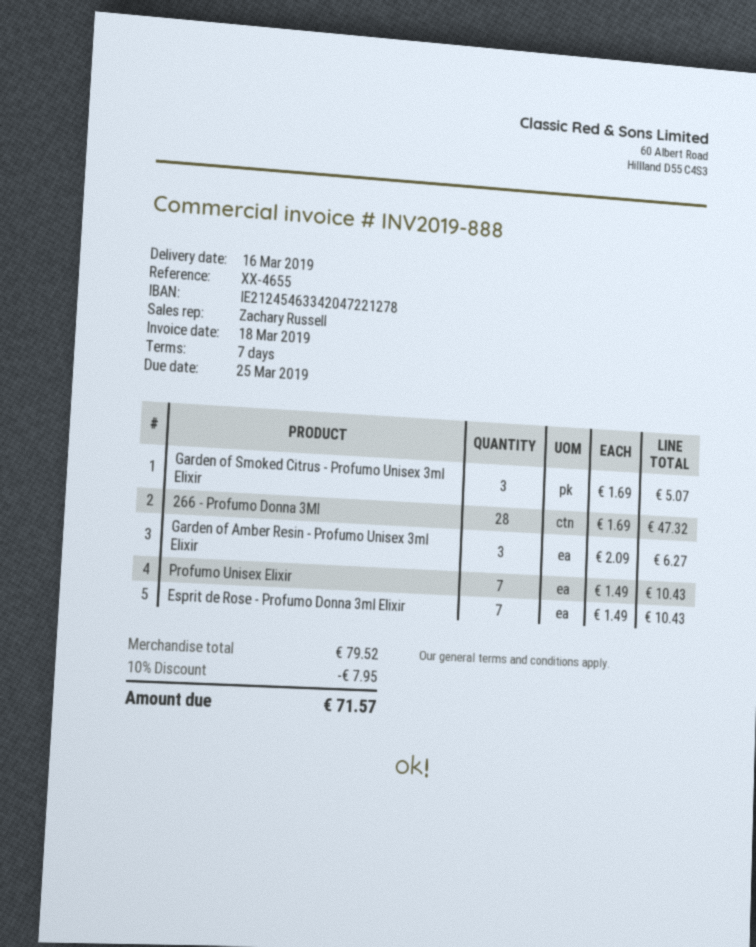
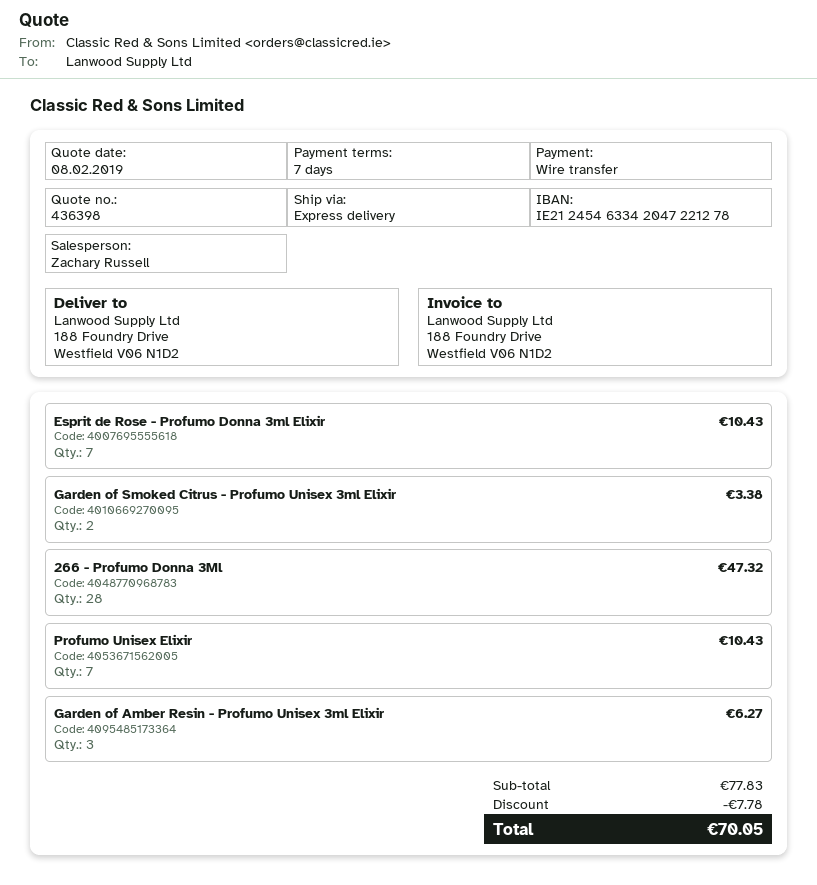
Garden of Smoked Citrus - Profumo Unisex 3ml Elixir: 3 for 5.07 -> 2 for 3.38
subtotal: 79.52 -> 77.83
discount: 7.95 -> 7.78
total: 71.57 -> 70.05

